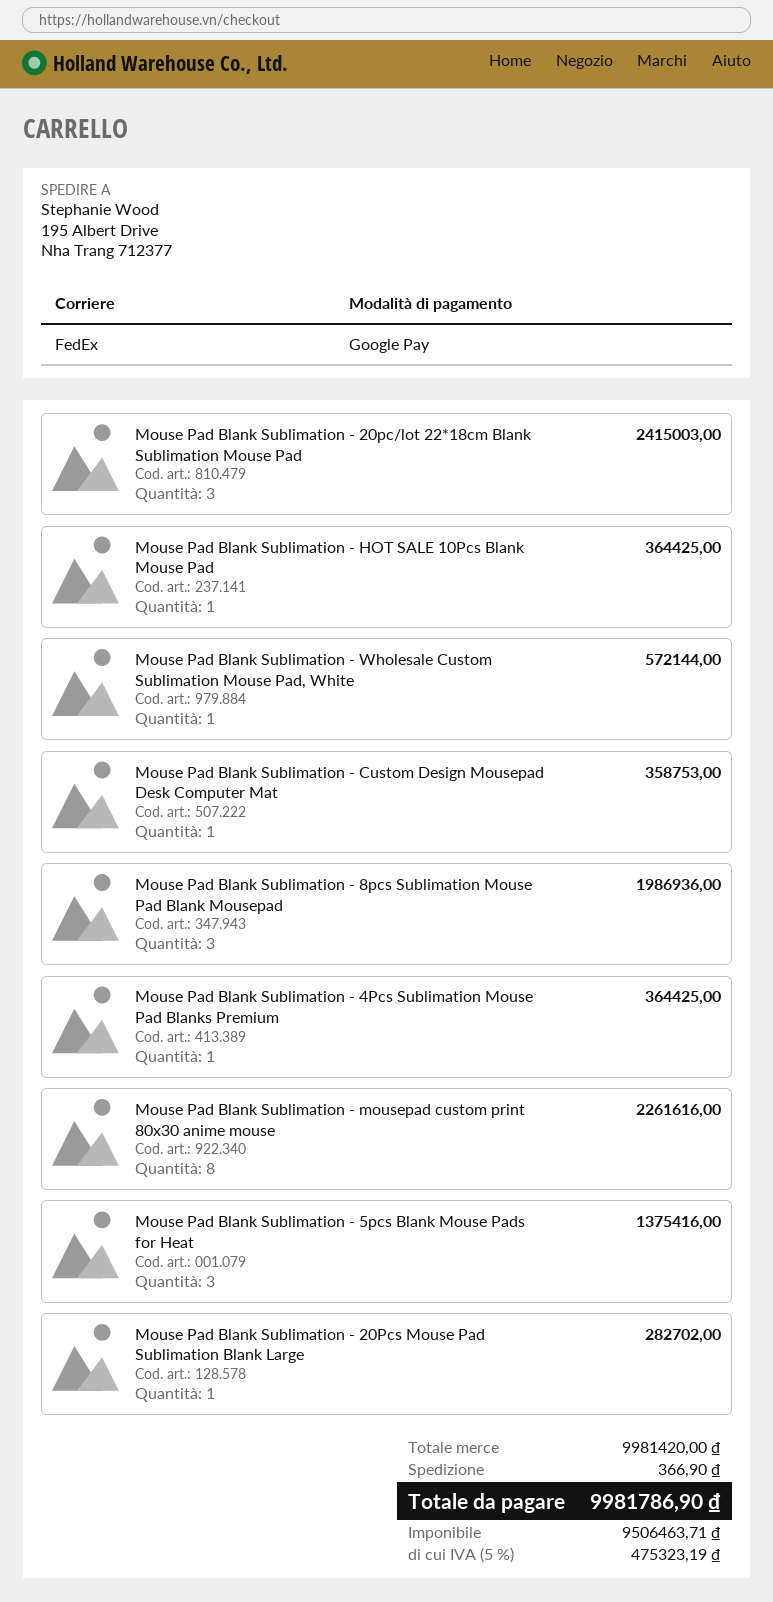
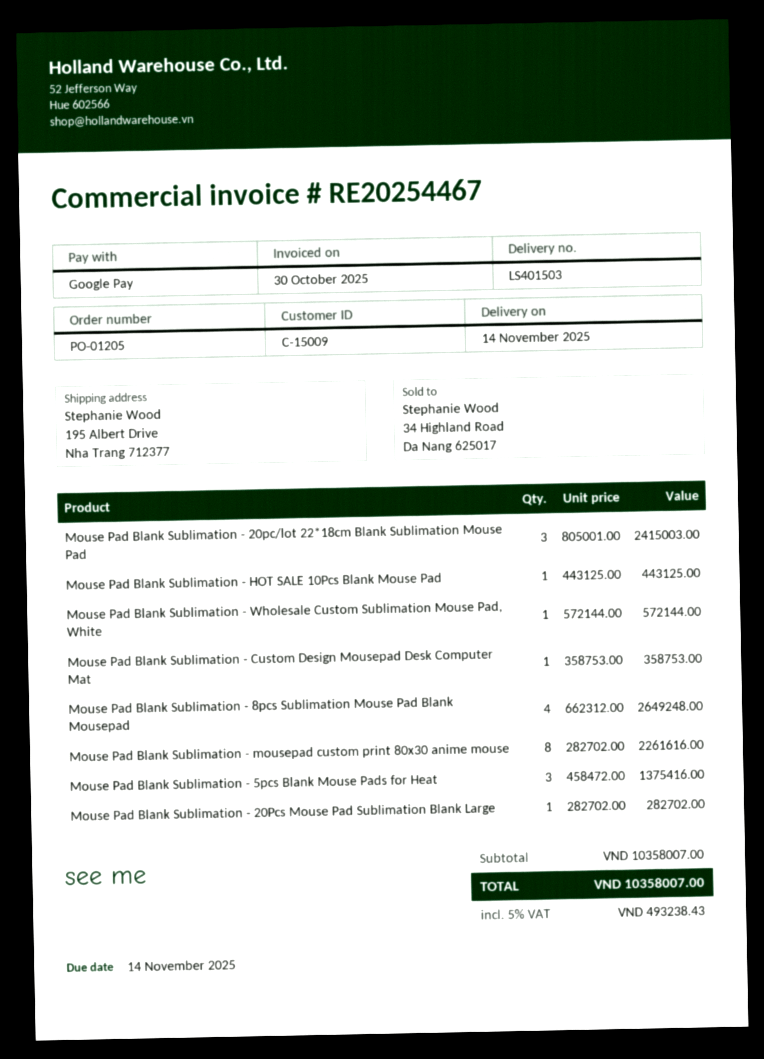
Mouse Pad Blank Sublimation - HOT SALE 10Pcs Blank Mouse Pad: 1 for 364425.00 -> 1 for 443125.00
Mouse Pad Blank Sublimation - 8pcs Sublimation Mouse Pad Blank Mousepad: 3 for 1986936.00 -> 4 for 2649248.00
Mouse Pad Blank Sublimation - 4Pcs Sublimation Mouse Pad Blanks Premium: 1 for 364425.00 -> none
subtotal: 9981420.00 -> 10358007.00
shipping: 366.90 -> none
tax: 5% = 475323.19 -> 5% = 493238.43
total: 9981786.90 -> 10358007.00

